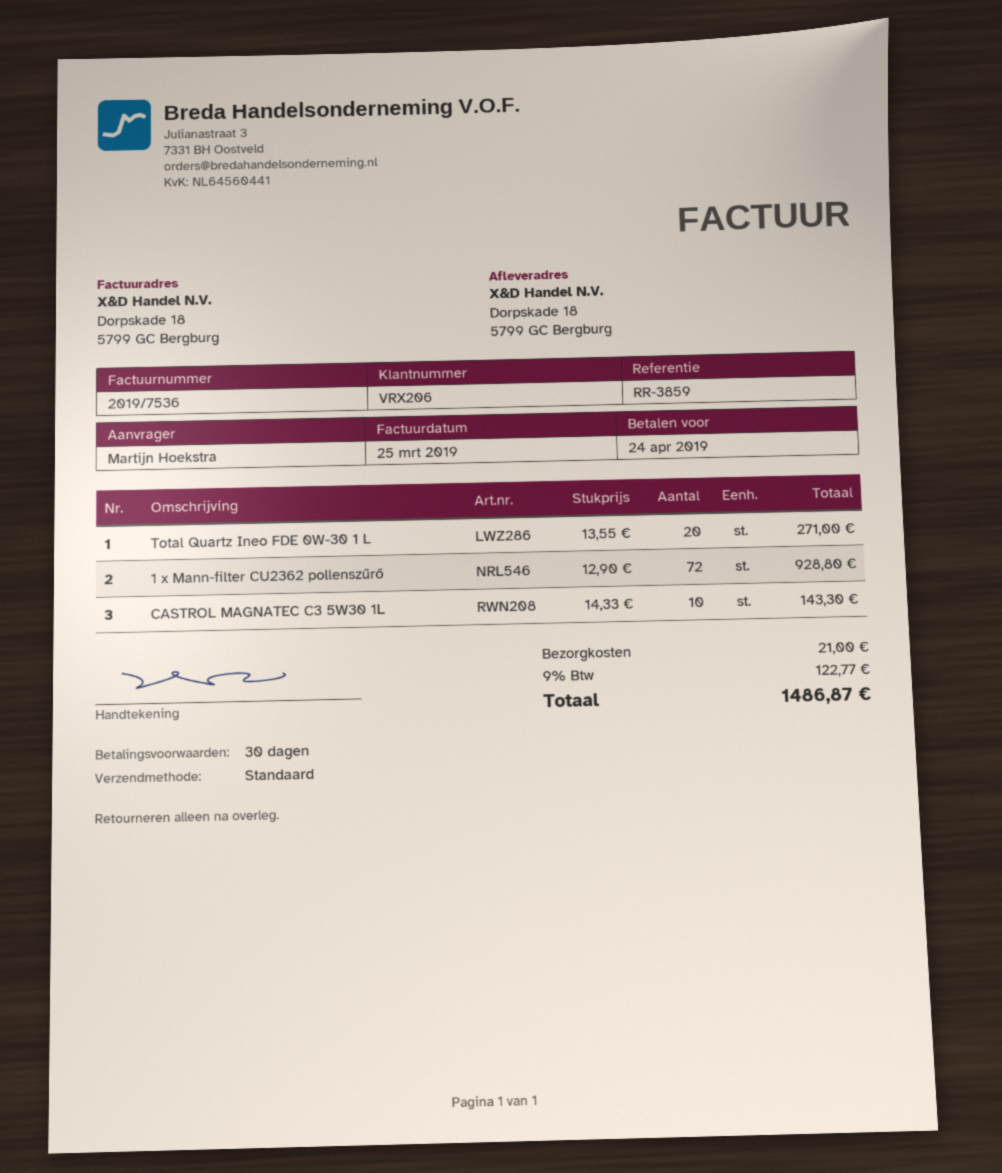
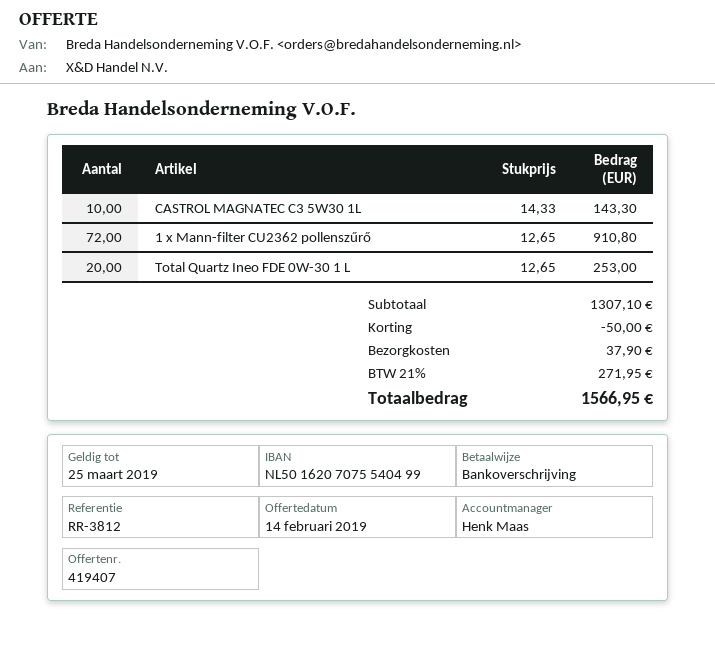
reference: RR-3859 -> RR-3812
Total Quartz Ineo FDE 0W-30 1 L: 20 x 13.55 = 271.00 -> 20 x 12.65 = 253.00
1 x Mann-filter CU2362 pollenszűrő: 72 x 12.90 = 928.80 -> 72 x 12.65 = 910.80
discount: none -> 50.00
shipping: 21.00 -> 37.90
tax: 9% = 122.77 -> 21% = 271.95
total: 1486.87 -> 1566.95

